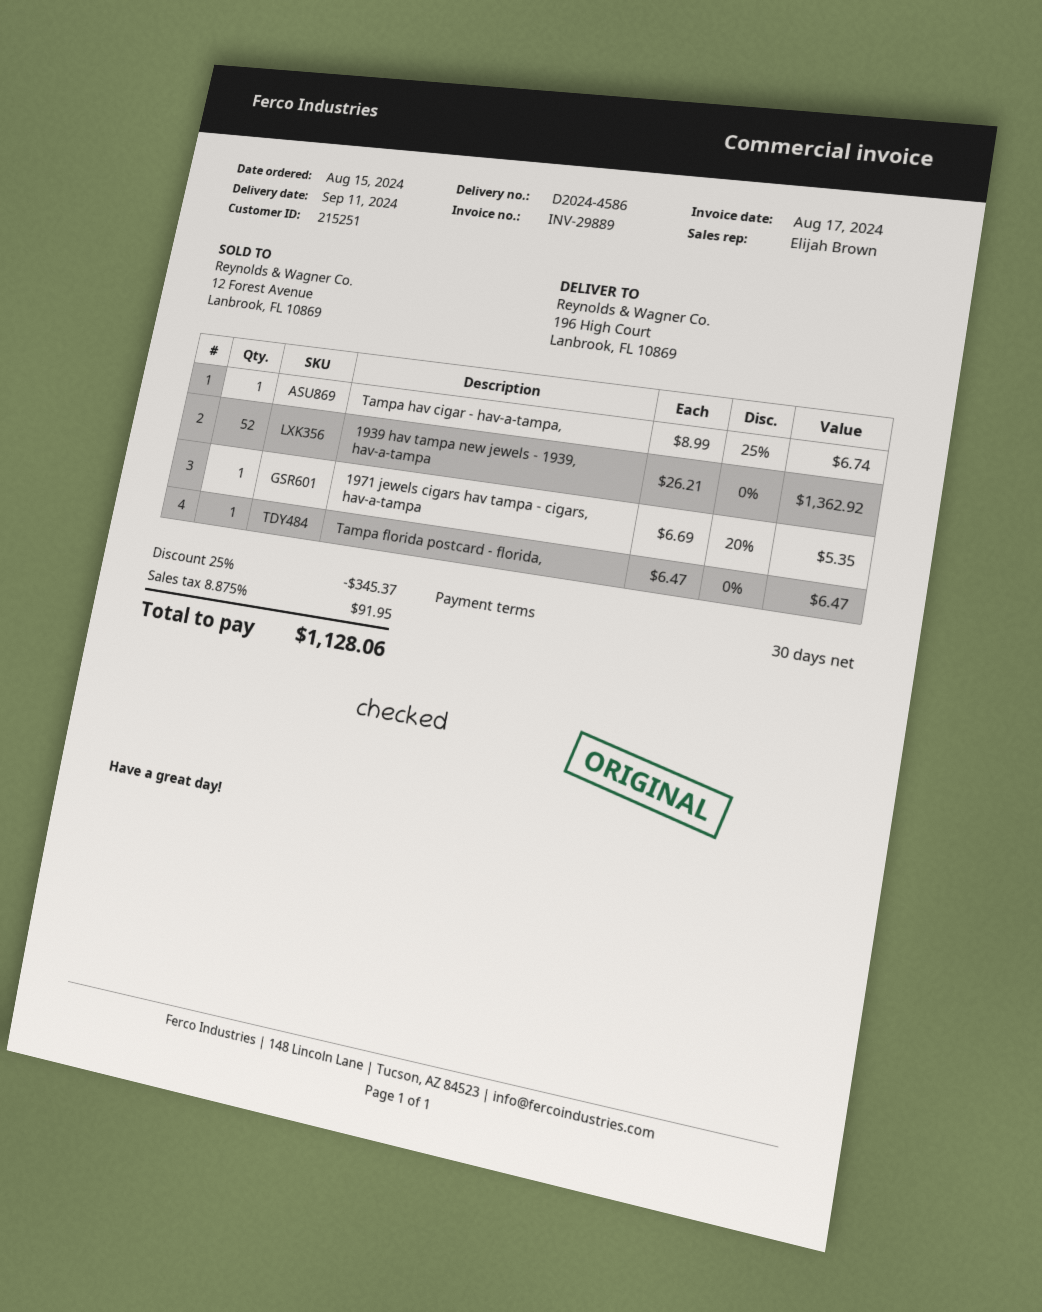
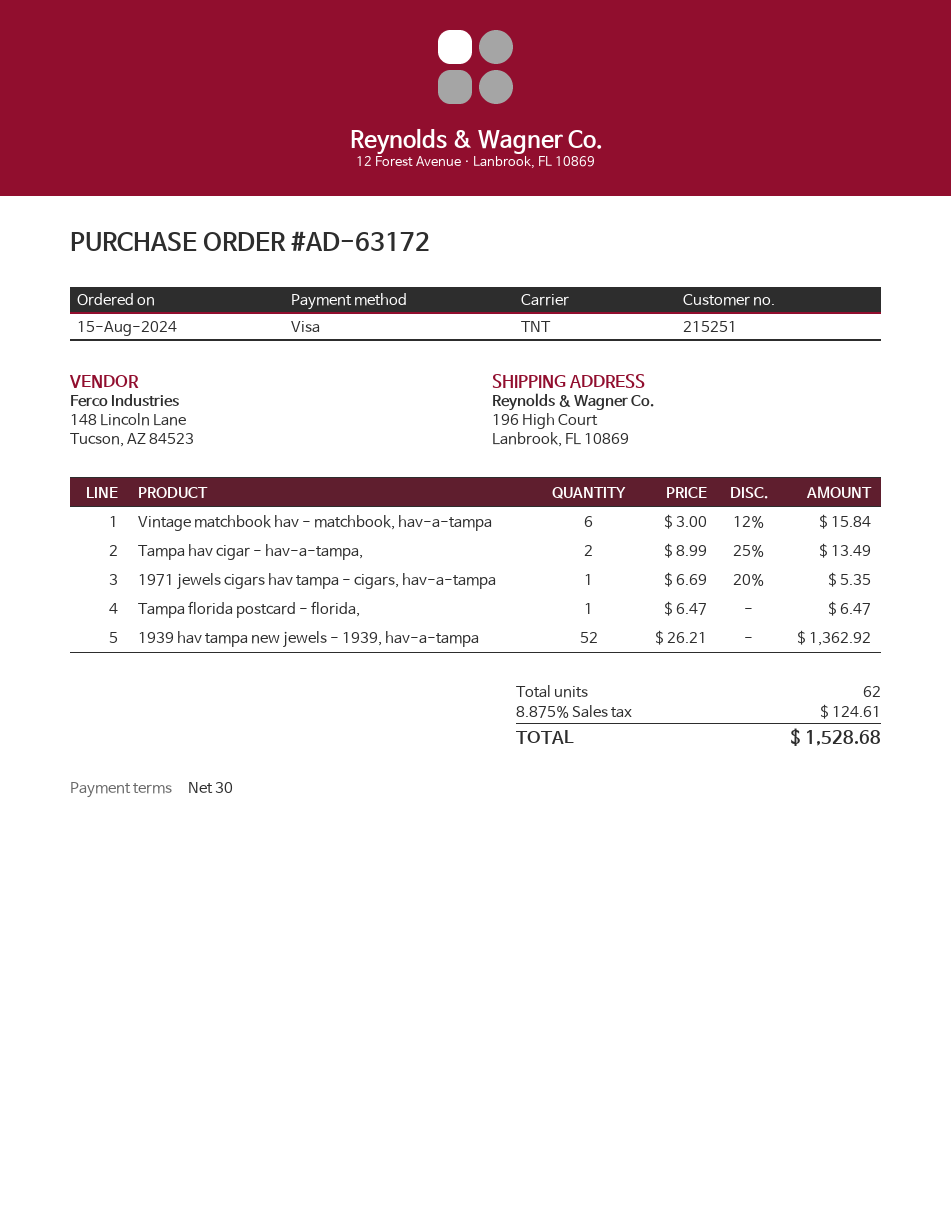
Tampa hav cigar - hav-a-tampa,: 1 x 8.99 - 25% = 6.74 -> 2 x 8.99 - 25% = 13.49
Vintage matchbook hav - matchbook, hav-a-tampa: none -> 6 x 3.00 - 12% = 15.84
discount: 25% = 345.37 -> none
tax: 8.875% = 91.95 -> 8.875% = 124.61
total: 1128.06 -> 1528.68

